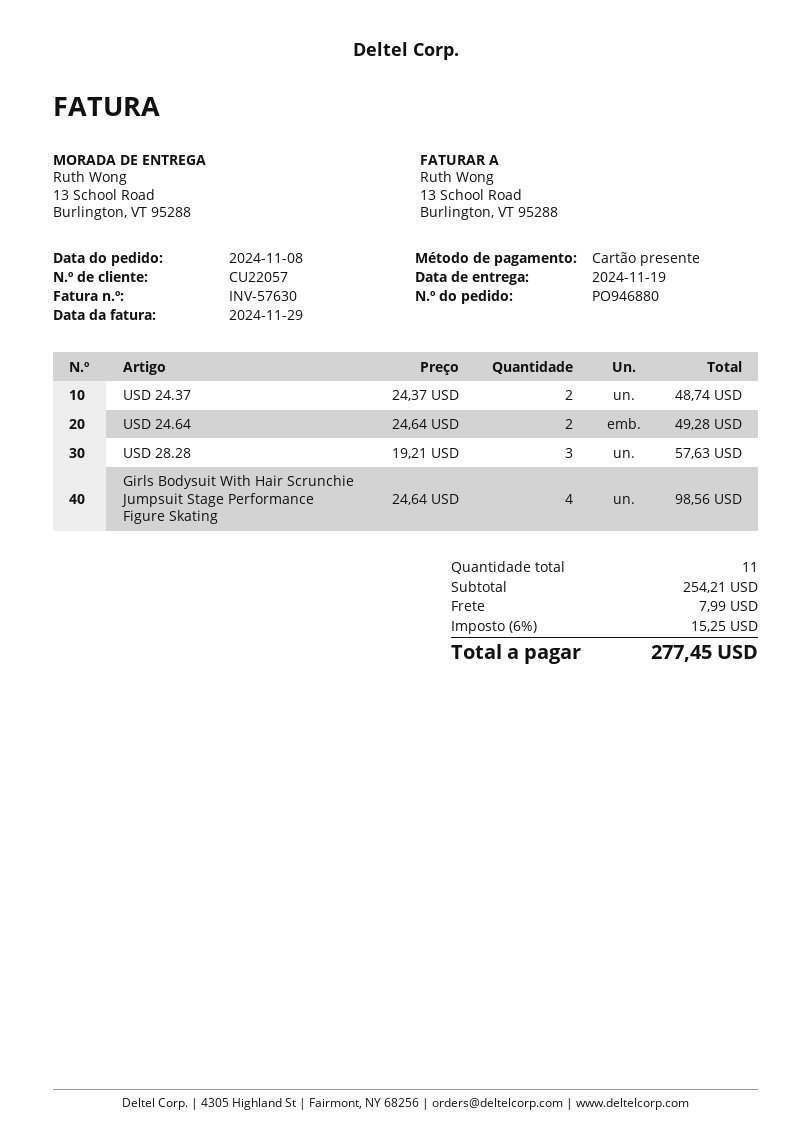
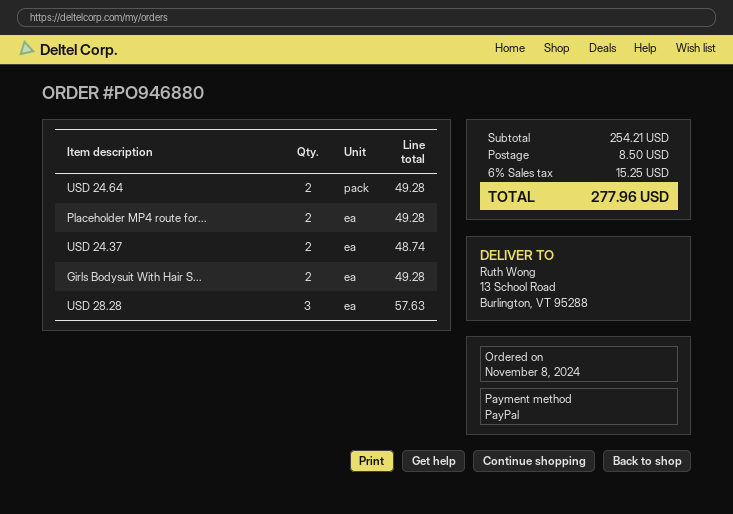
payment method: gift card -> PayPal
Girls Bodysuit With Hair Scrunchie Jumpsuit Stage Performance Figure Skating: 4 for 98.56 -> 2 for 49.28
Placeholder MP4 route for...: none -> 2 for 49.28
shipping: 7.99 -> 8.50
total: 277.45 -> 277.96

